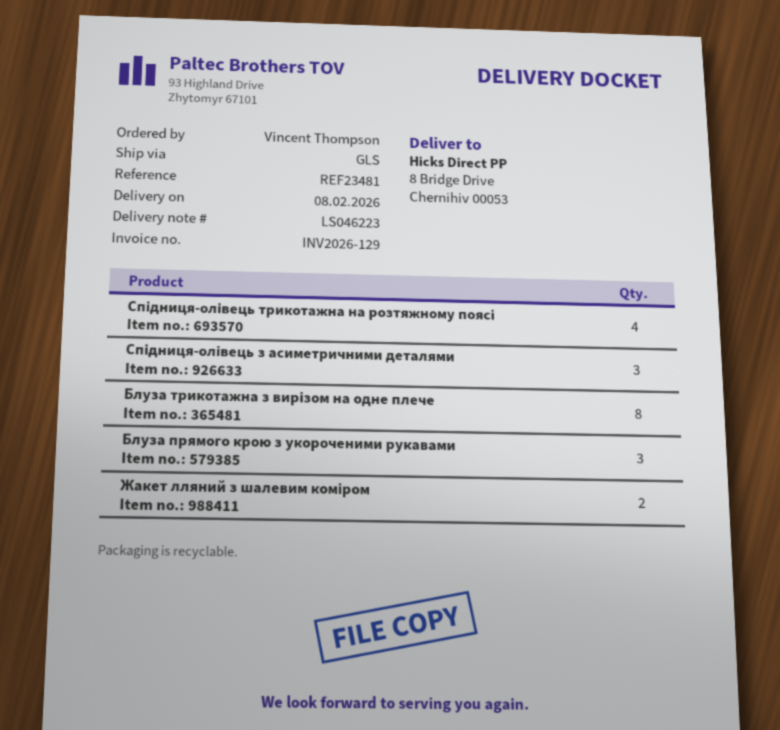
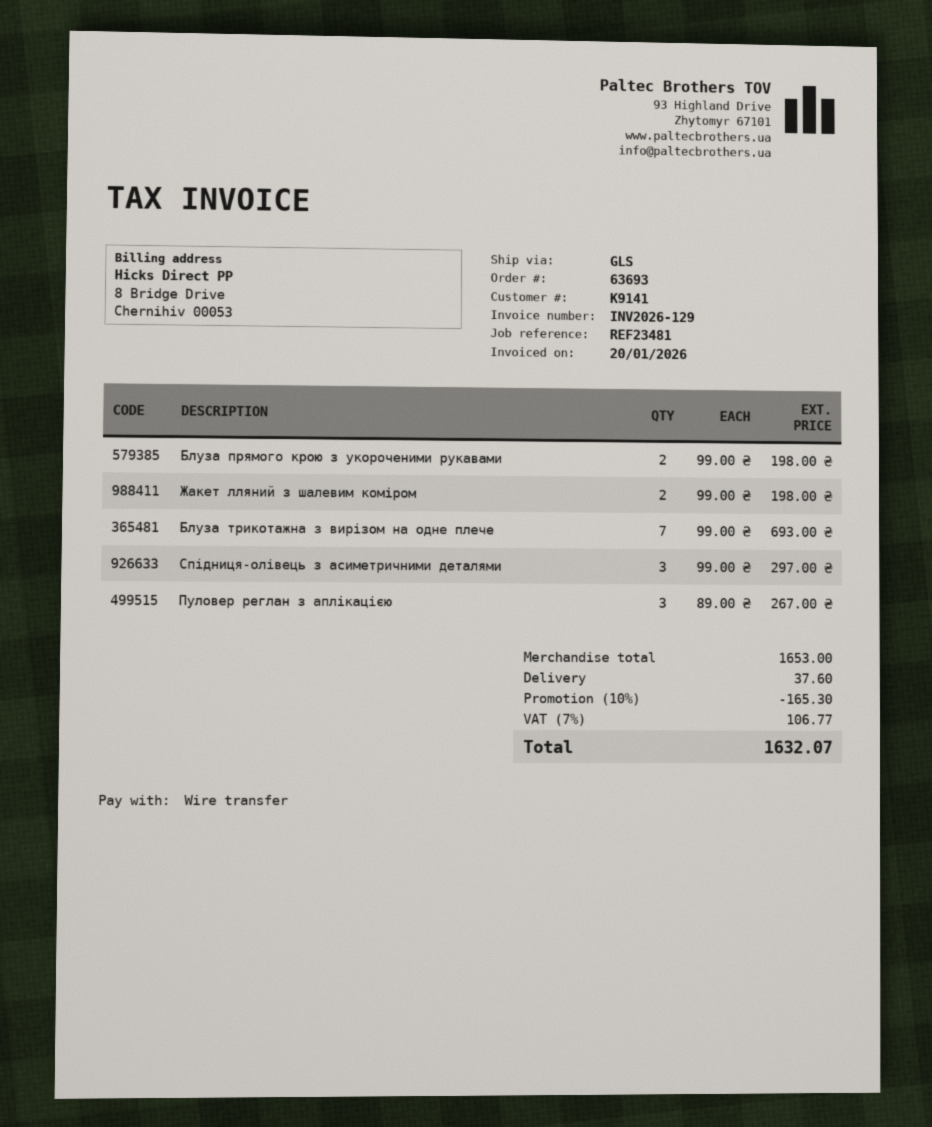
Спідниця-олівець трикотажна на розтяжному поясі: 4 -> none
Блуза трикотажна з вирізом на одне плече: 8 -> 7
Блуза прямого крою з укороченими рукавами: 3 -> 2
Пуловер реглан з аплікацією: none -> 3

